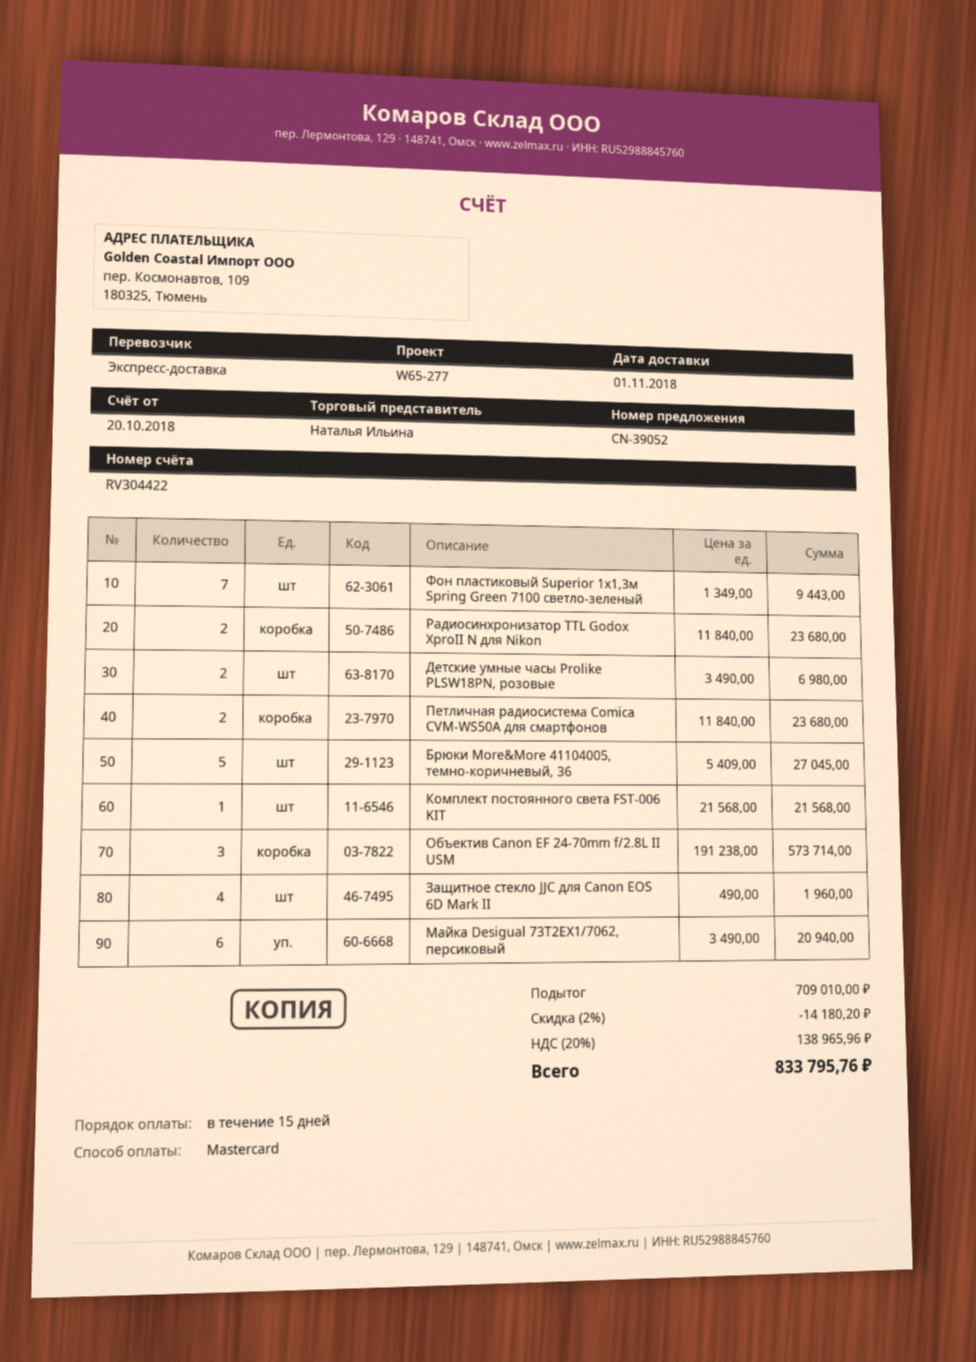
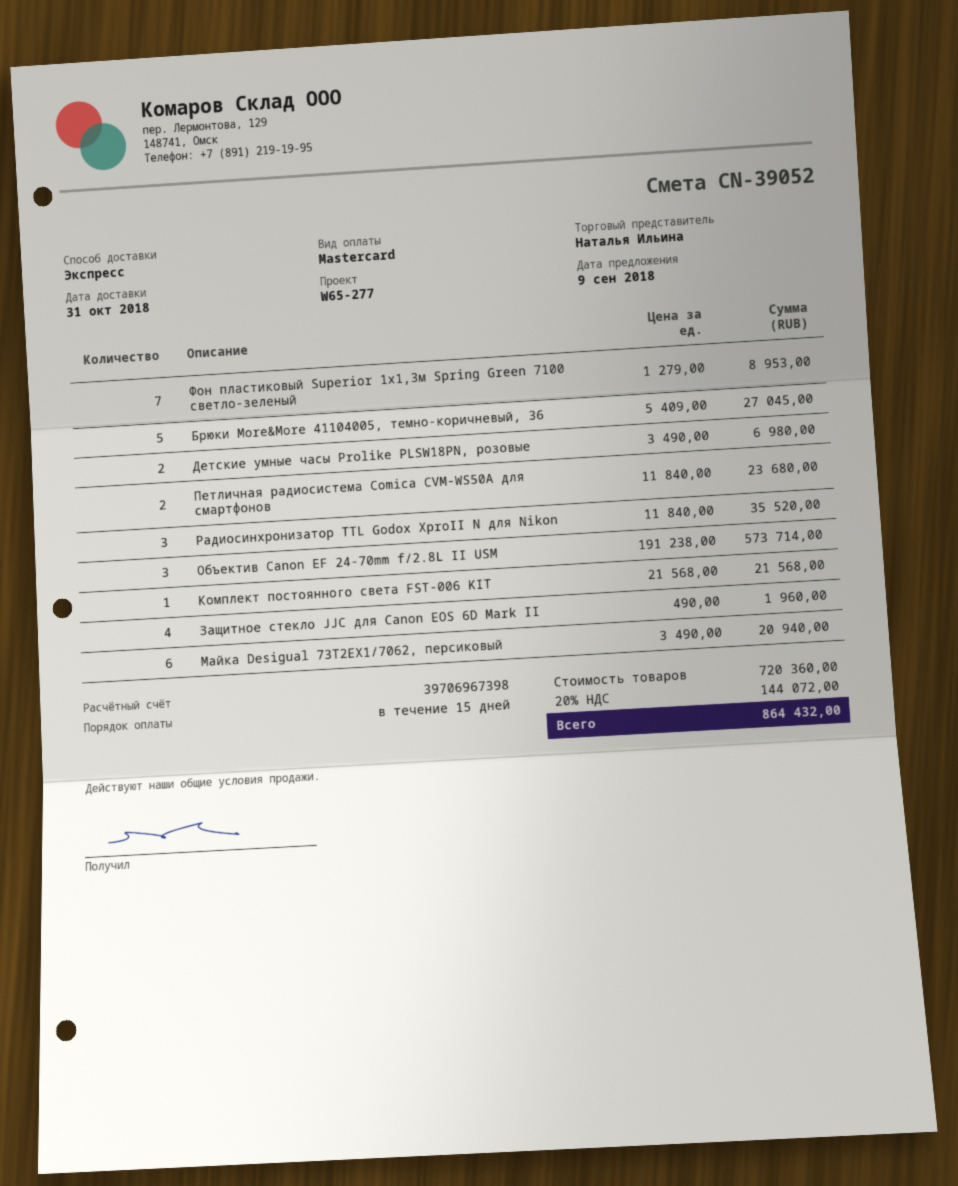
delivery date: 2018-11-01 -> 2018-10-31
Фон пластиковый Superior 1x1,3м Spring Green 7100 светло-зеленый: 7 x 1349.00 = 9443.00 -> 7 x 1279.00 = 8953.00
Радиосинхронизатор TTL Godox XproII N для Nikon: 2 x 11840.00 = 23680.00 -> 3 x 11840.00 = 35520.00
subtotal: 709010.00 -> 720360.00
discount: 2% = 14180.20 -> none
tax: 20% = 138965.96 -> 20% = 144072.00
total: 833795.76 -> 864432.00

